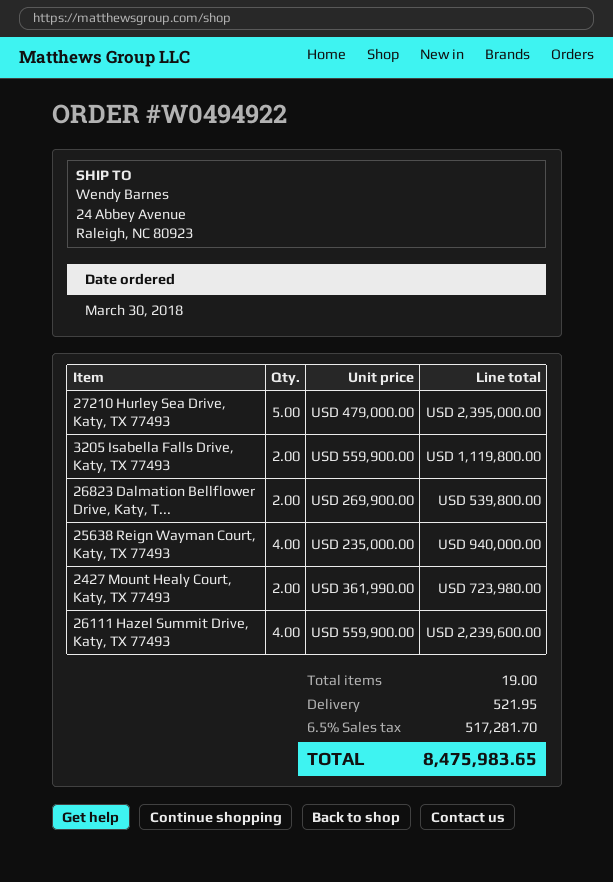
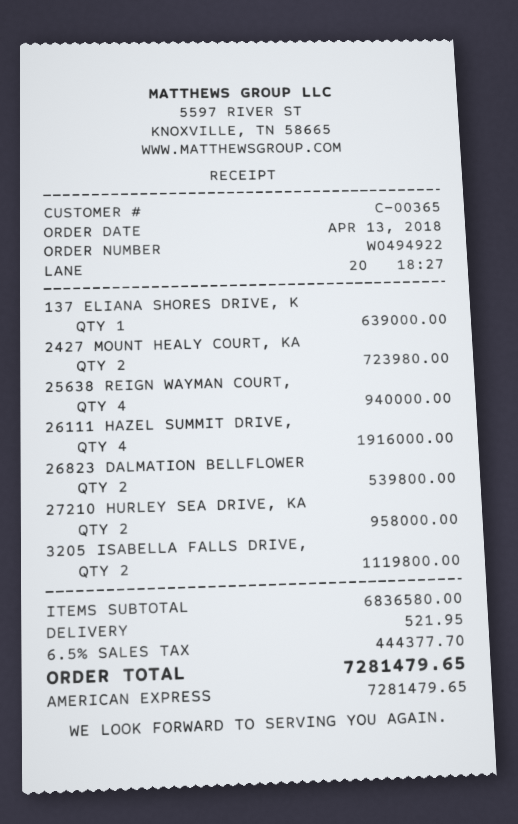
order date: 2018-03-30 -> 2018-04-13
27210 Hurley Sea Drive, Katy, TX 77493: 5 for 2395000.00 -> 2 for 958000.00
26111 Hazel Summit Drive, Katy, TX 77493: 4 for 2239600.00 -> 4 for 1916000.00
137 ELIANA SHORES DRIVE, K: none -> 1 for 639000.00
tax: 6.5% = 517281.70 -> 6.5% = 444377.70
total: 8475983.65 -> 7281479.65

